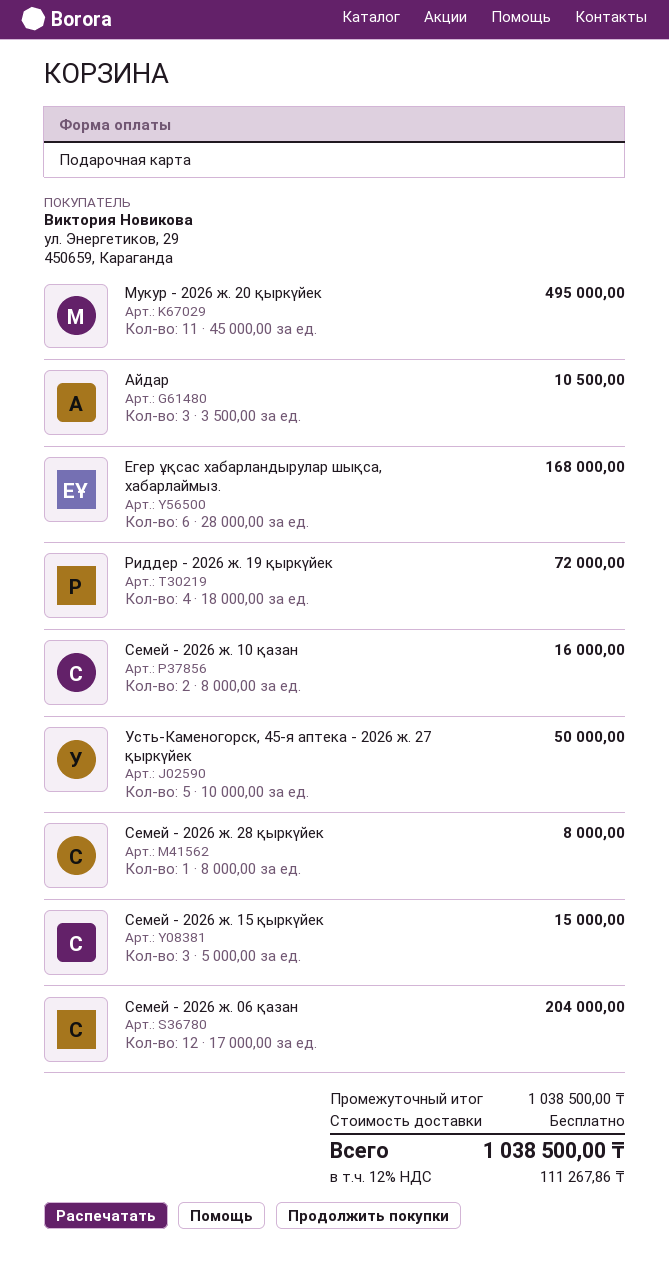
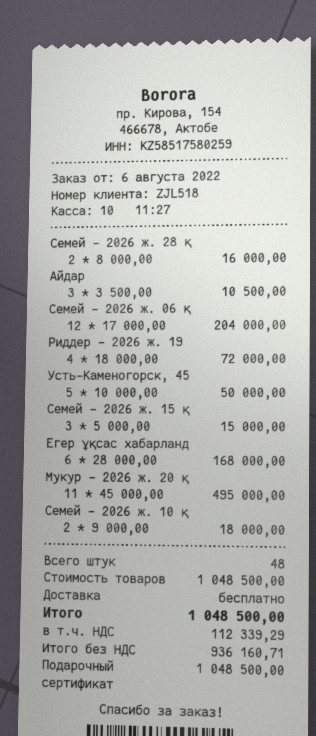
Семей - 2026 ж. 10 қазан: 2 x 8000.00 = 16000.00 -> 2 x 9000.00 = 18000.00
Семей - 2026 ж. 28 қыркүйек: 1 x 8000.00 = 8000.00 -> 2 x 8000.00 = 16000.00
subtotal: 1038500.00 -> 1048500.00
tax: 111267.86 -> 112339.29
total: 1038500.00 -> 1048500.00

